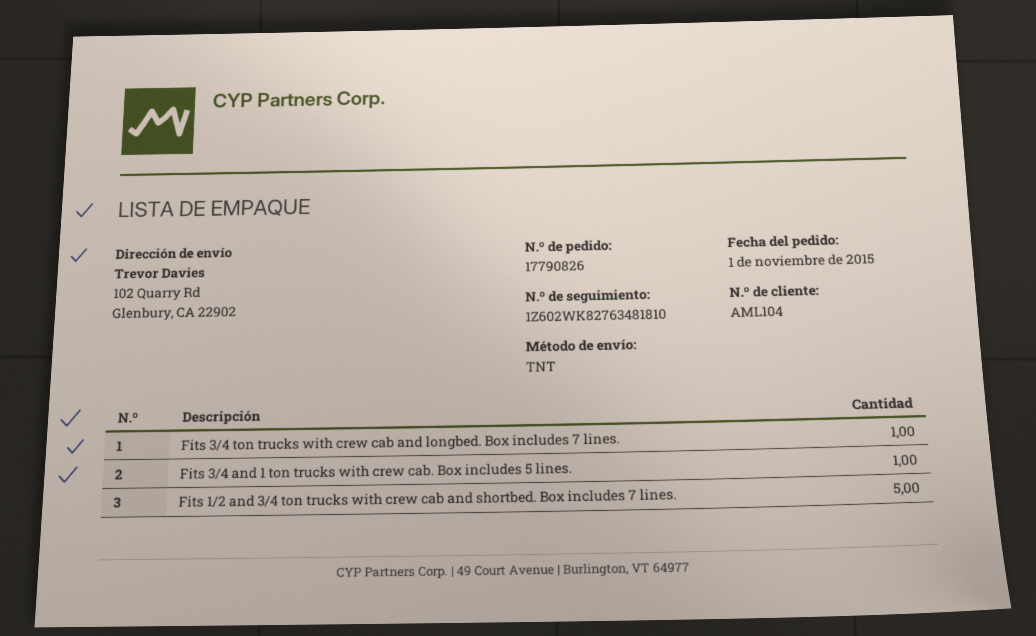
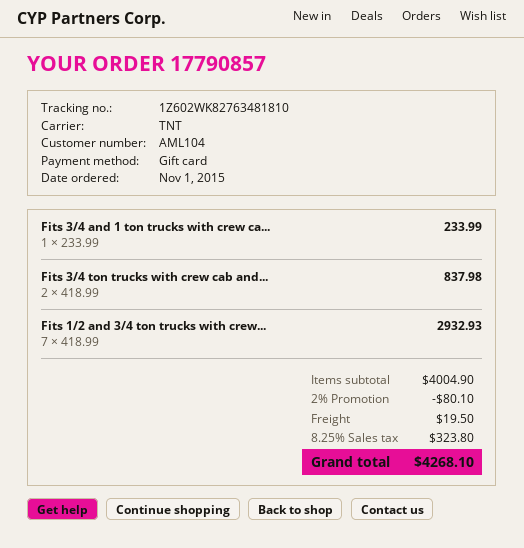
order number: 17790826 -> 17790857
Fits 3/4 ton trucks with crew cab and longbed. Box includes 7 lines.: 1 -> 2
Fits 1/2 and 3/4 ton trucks with crew cab and shortbed. Box includes 7 lines.: 5 -> 7

